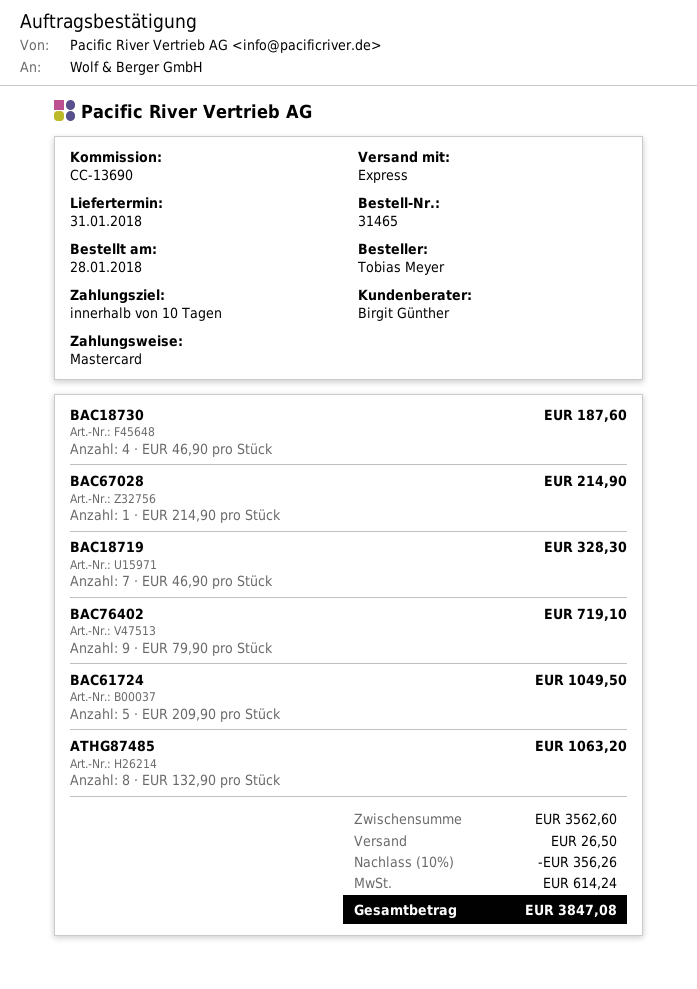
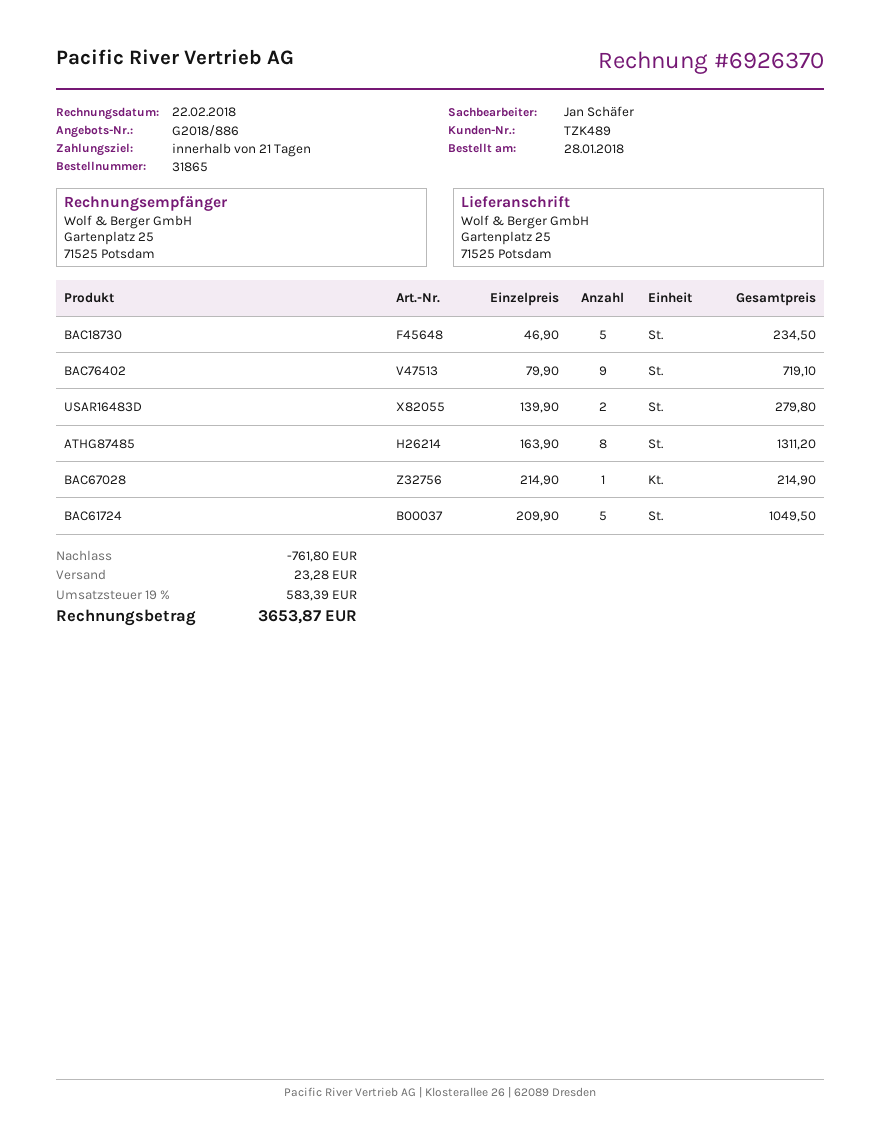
order number: 31465 -> 31865
payment terms: 10 days -> 21 days
sales rep: Birgit Günther -> Jan Schäfer
BAC18730: 4 x 46.90 = 187.60 -> 5 x 46.90 = 234.50
BAC18719: 7 x 46.90 = 328.30 -> none
ATHG87485: 8 x 132.90 = 1063.20 -> 8 x 163.90 = 1311.20
USAR16483D: none -> 2 x 139.90 = 279.80
discount: 356.26 -> 761.80
shipping: 26.50 -> 23.28
tax: 614.24 -> 583.39
total: 3847.08 -> 3653.87

